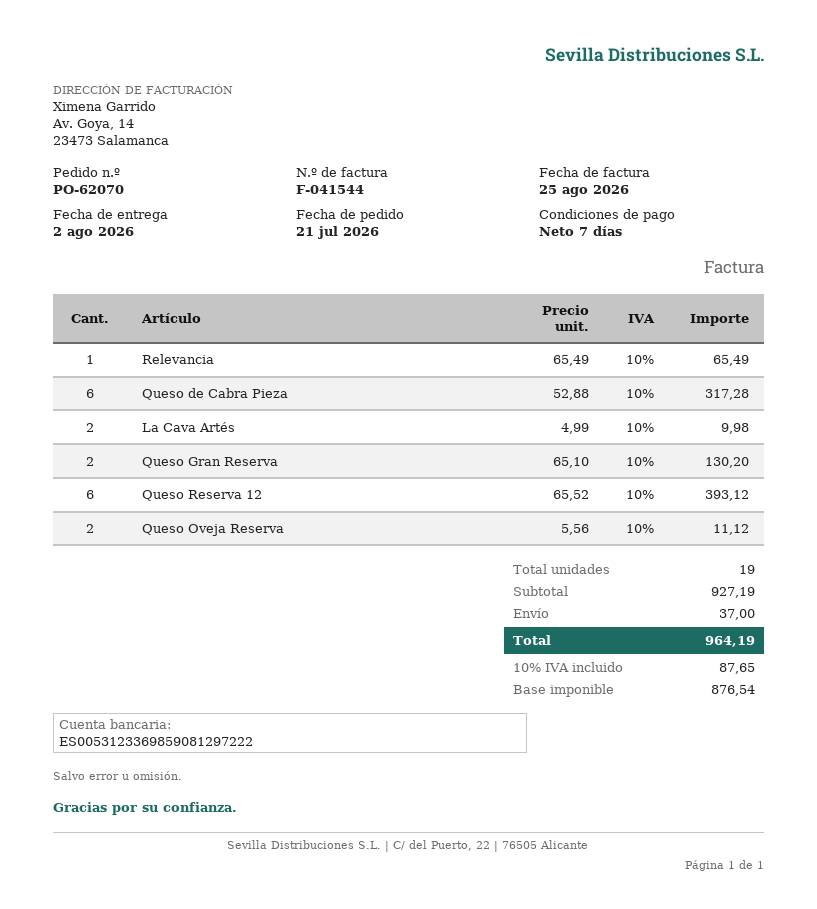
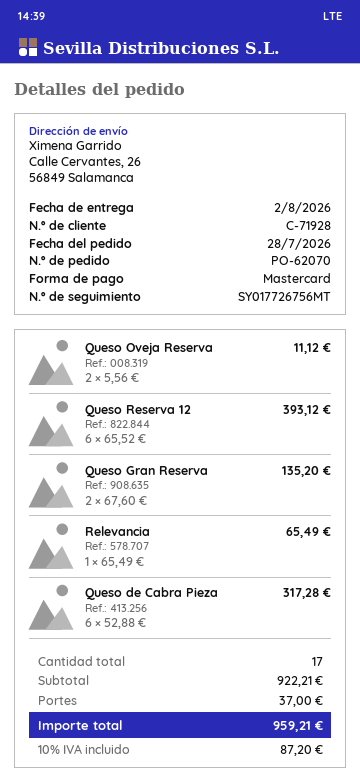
order date: 2026-07-21 -> 2026-07-28
La Cava Artés: 2 x 4.99 = 9.98 -> none
Queso Gran Reserva: 2 x 65.10 = 130.20 -> 2 x 67.60 = 135.20
total quantity: 19 -> 17
subtotal: 927.19 -> 922.21
tax: 10% = 87.65 -> 10% = 87.20
total: 964.19 -> 959.21

